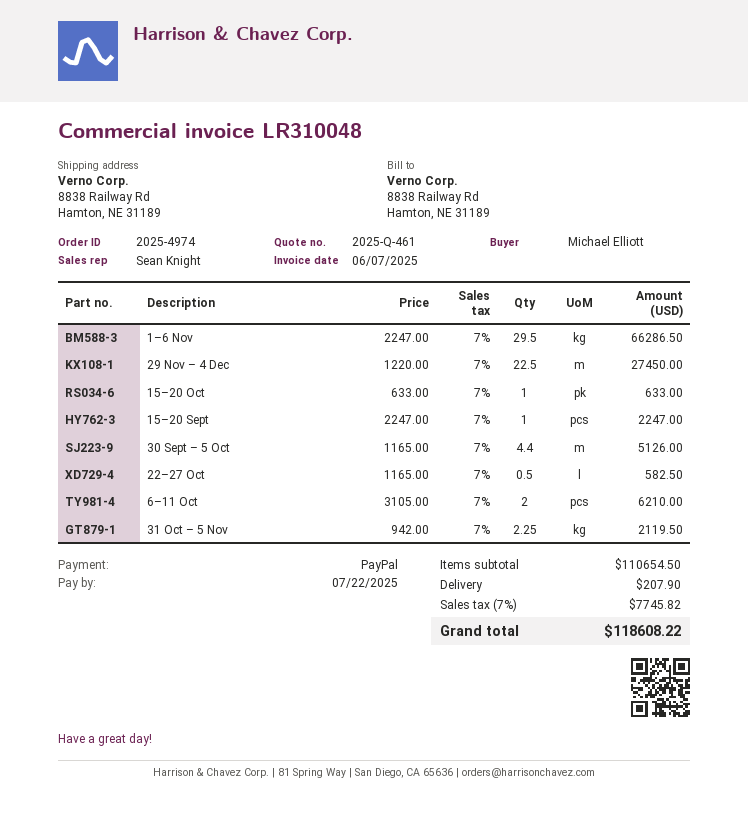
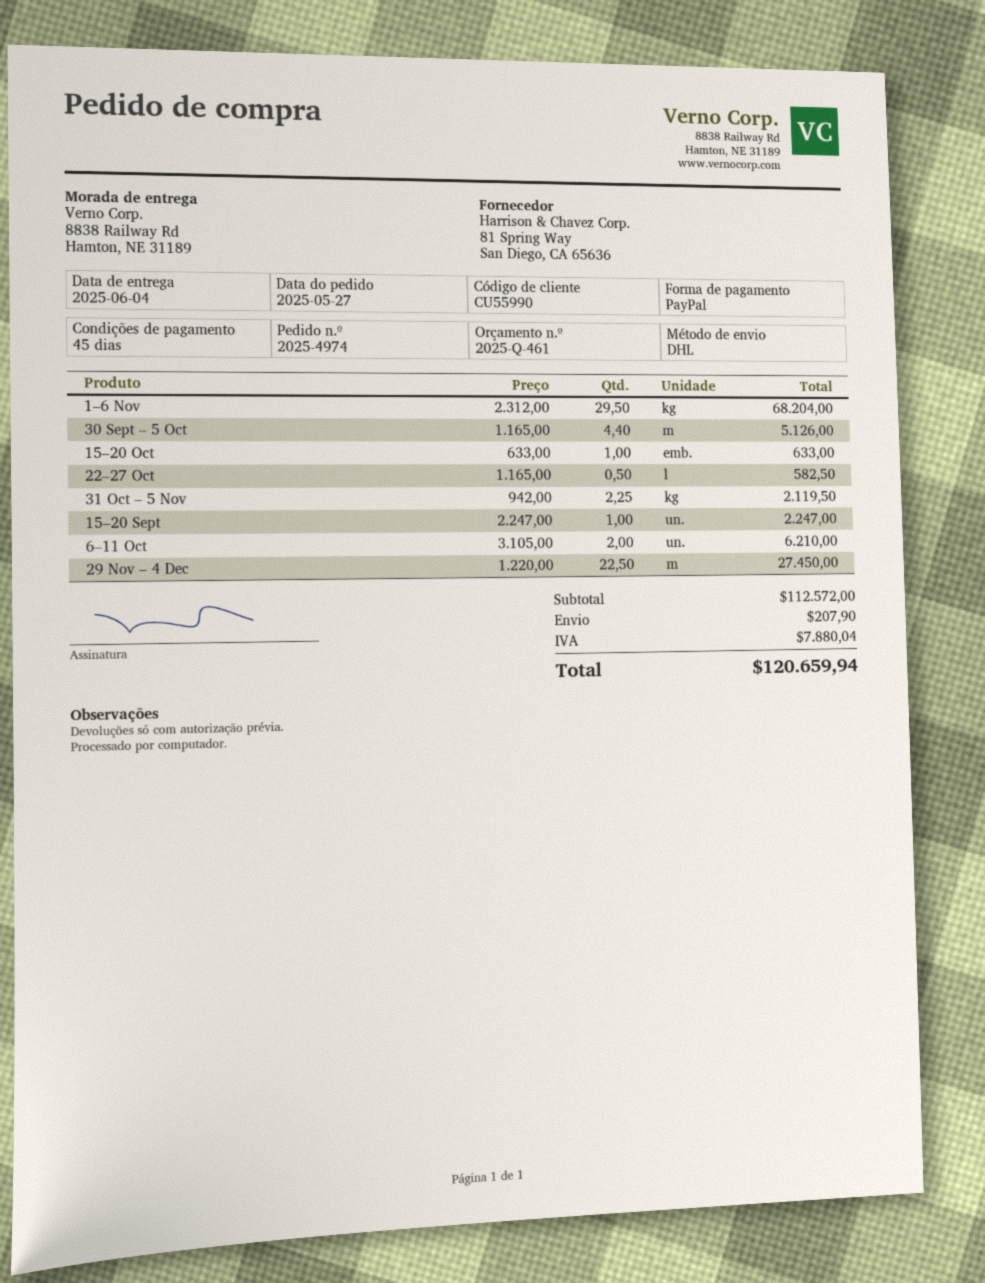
1–6 Nov: 29.5 x 2247.00 = 66286.50 -> 29.5 x 2312.00 = 68204.00
subtotal: 110654.50 -> 112572.00
tax: 7745.82 -> 7880.04
total: 118608.22 -> 120659.94

